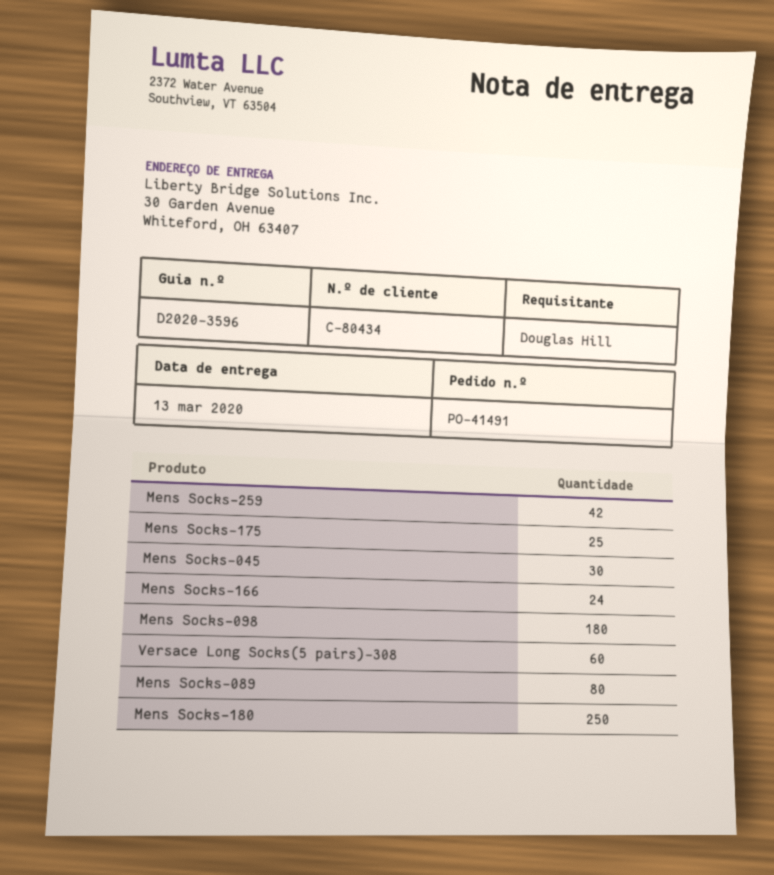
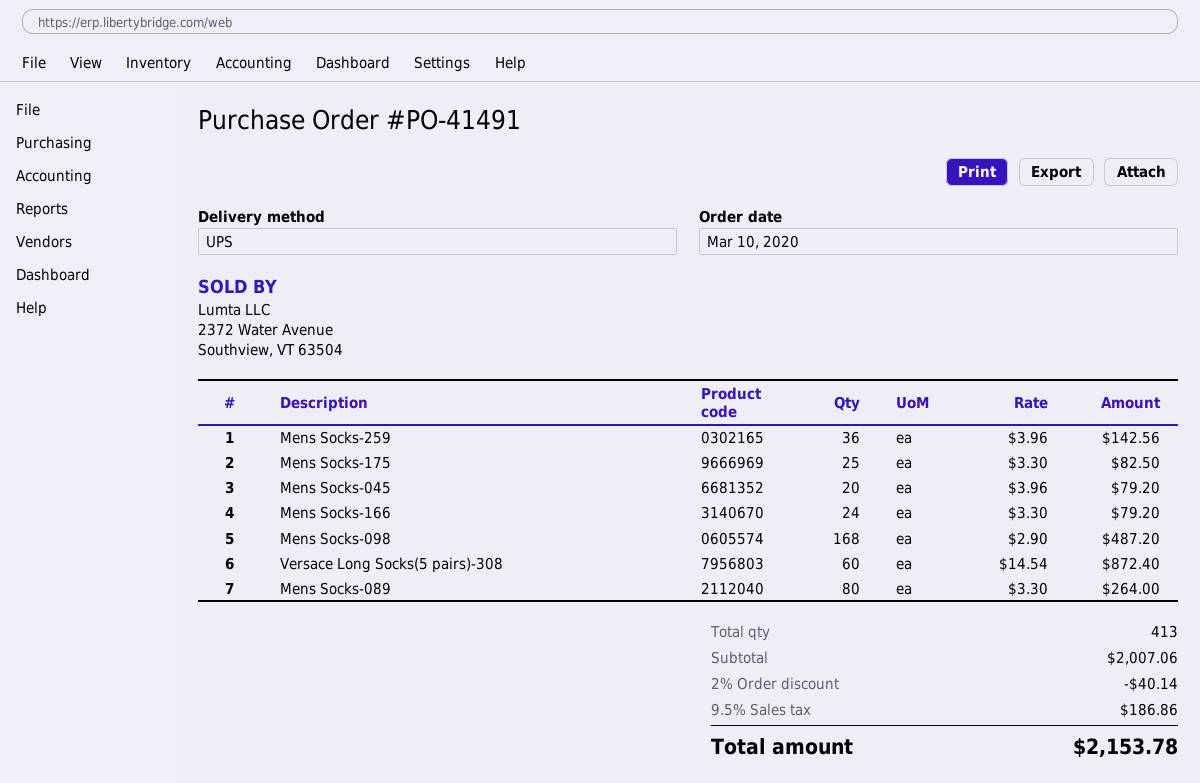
Mens Socks-259: 42 -> 36
Mens Socks-045: 30 -> 20
Mens Socks-098: 180 -> 168
Mens Socks-180: 250 -> none

